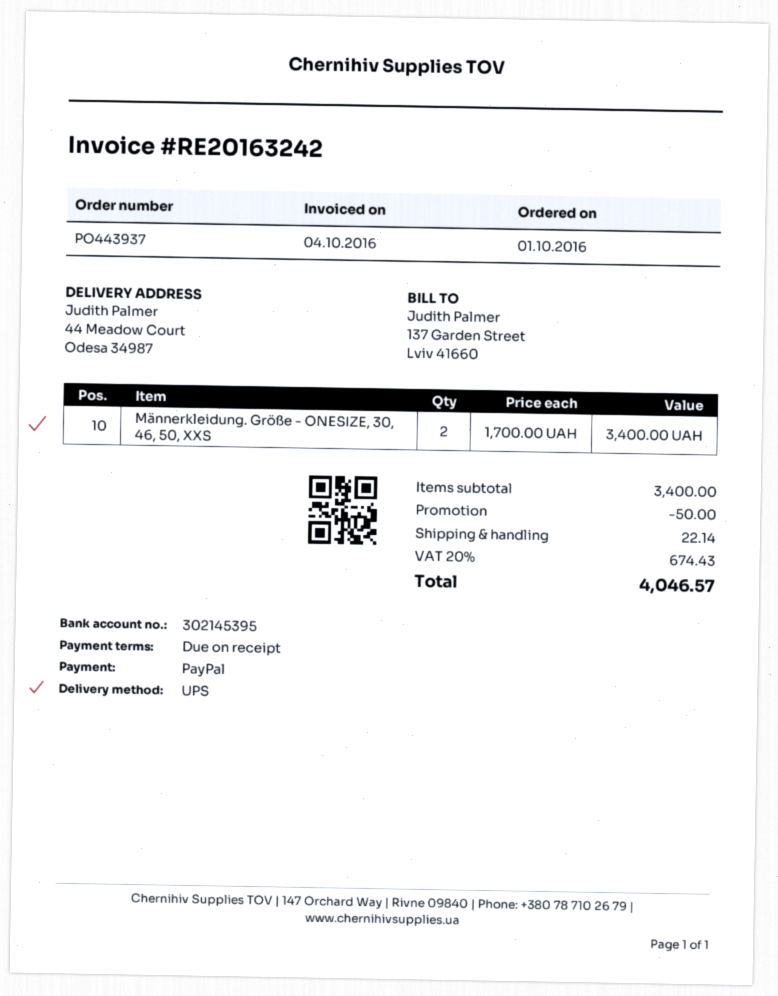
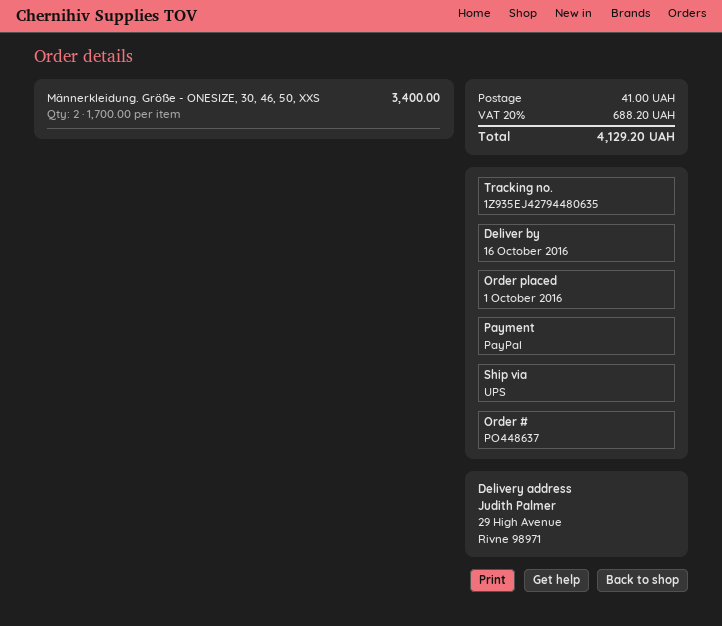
order number: PO443937 -> PO448637
ship to: 44 Meadow Court, Odesa 34987 -> 29 High Avenue, Rivne 98971
discount: 50.00 -> none
shipping: 22.14 -> 41.00
tax: 20% = 674.43 -> 20% = 688.20
total: 4046.57 -> 4129.20

